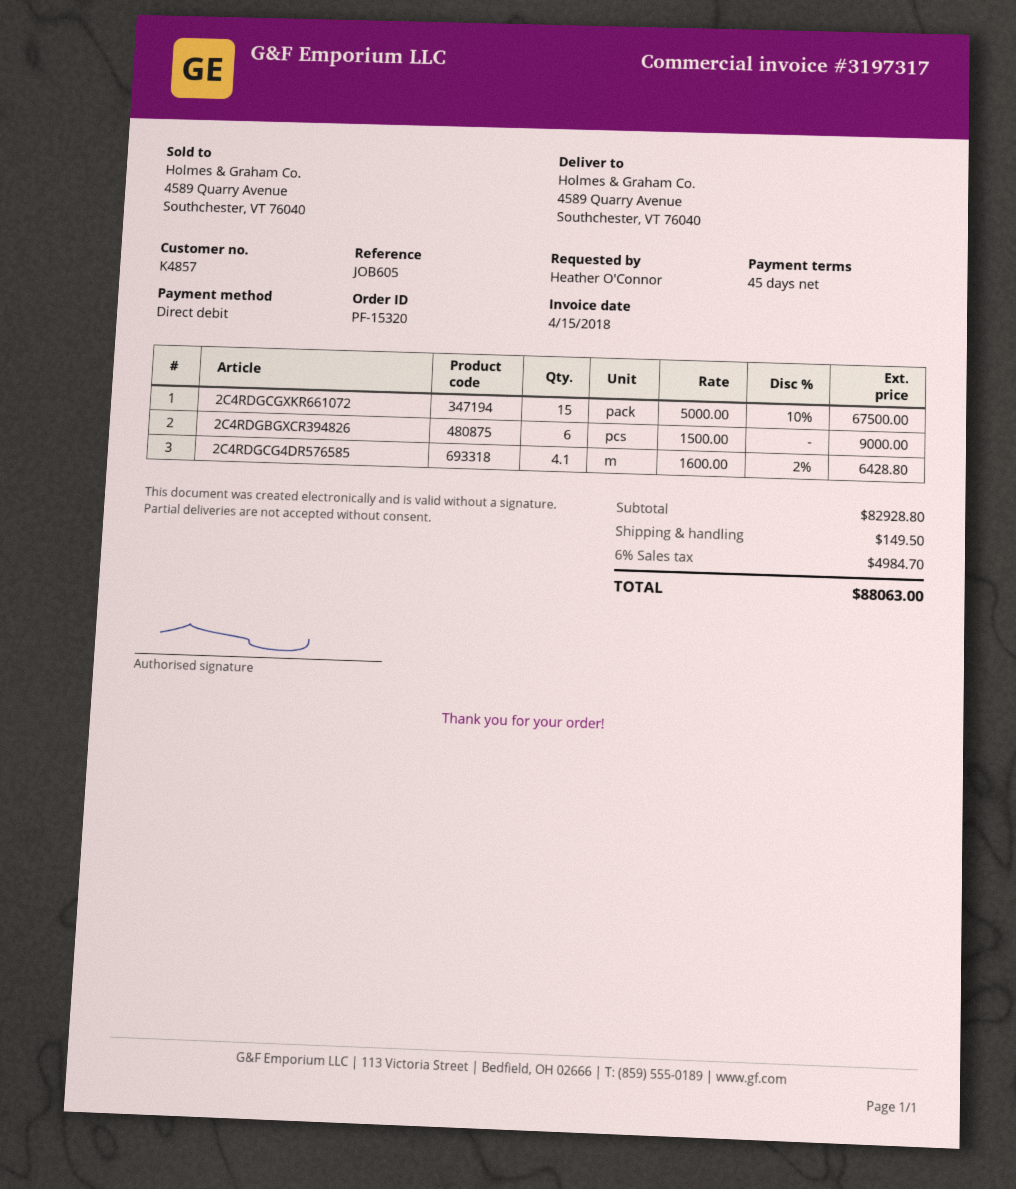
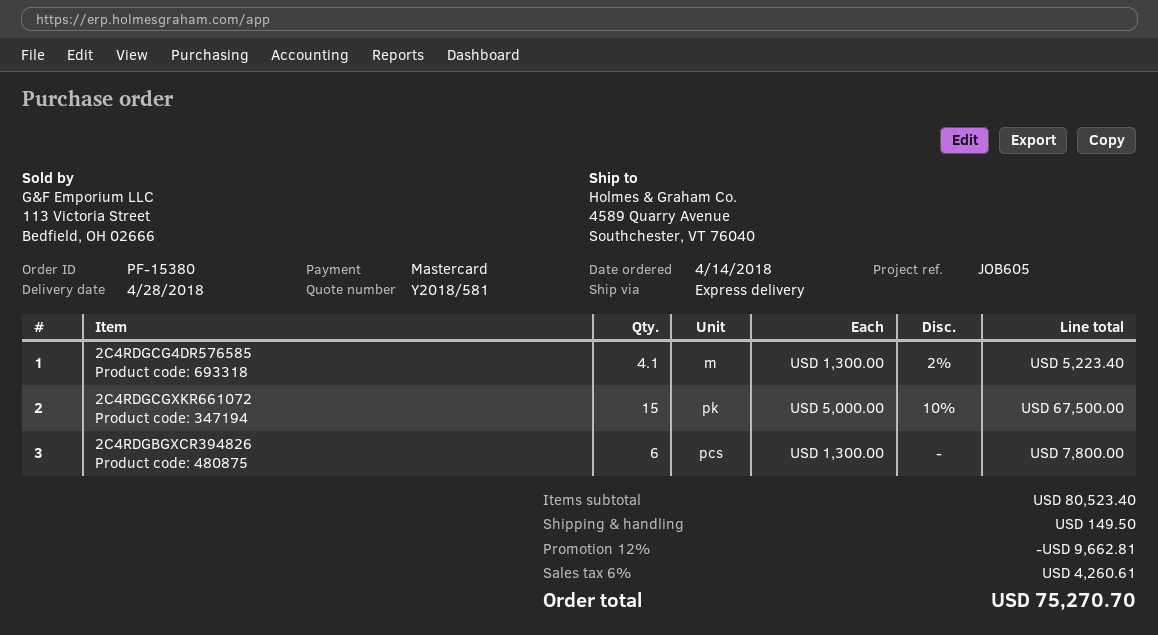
order number: PF-15320 -> PF-15380
payment method: direct debit -> Mastercard
2C4RDGBGXCR394826: 6 x 1500.00 = 9000.00 -> 6 x 1300.00 = 7800.00
2C4RDGCG4DR576585: 4.1 x 1600.00 - 2% = 6428.80 -> 4.1 x 1300.00 - 2% = 5223.40
subtotal: 82928.80 -> 80523.40
discount: none -> 12% = 9662.81
tax: 6% = 4984.70 -> 6% = 4260.61
total: 88063.00 -> 75270.70

